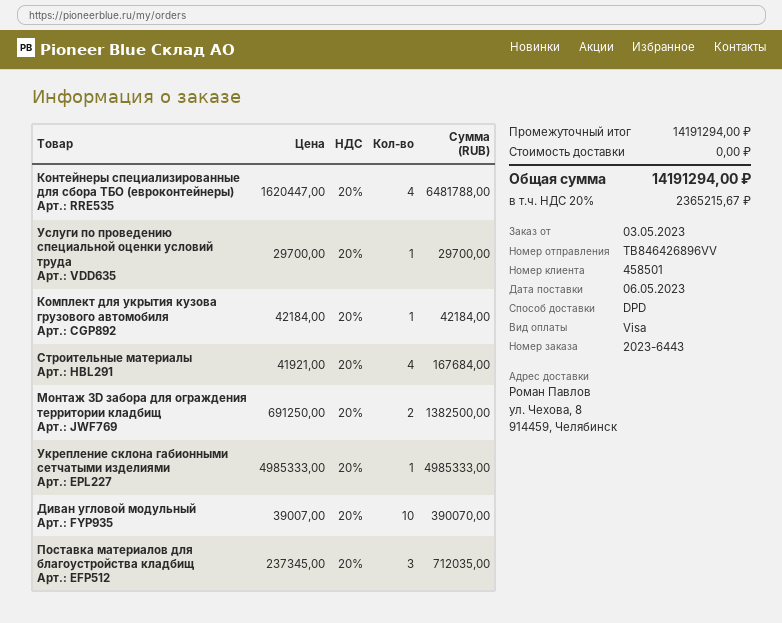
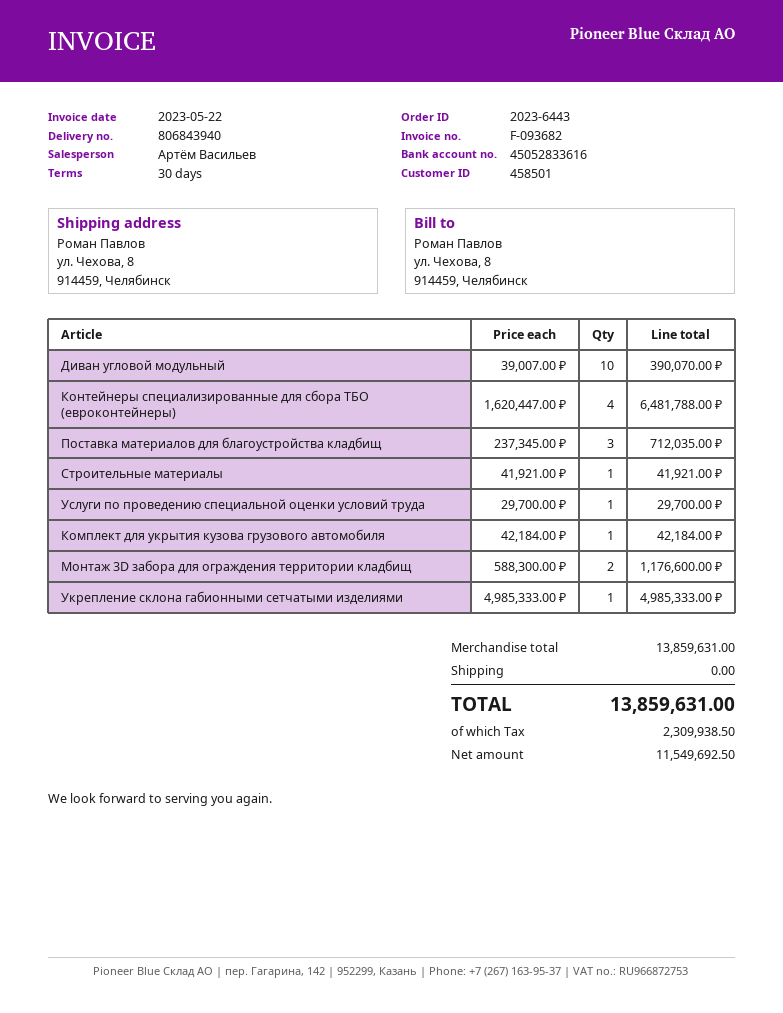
Строительные материалы: 4 x 41921.00 = 167684.00 -> 1 x 41921.00 = 41921.00
Монтаж 3D забора для ограждения территории кладбищ: 2 x 691250.00 = 1382500.00 -> 2 x 588300.00 = 1176600.00
subtotal: 14191294.00 -> 13859631.00
tax: 2365215.67 -> 2309938.50
total: 14191294.00 -> 13859631.00

